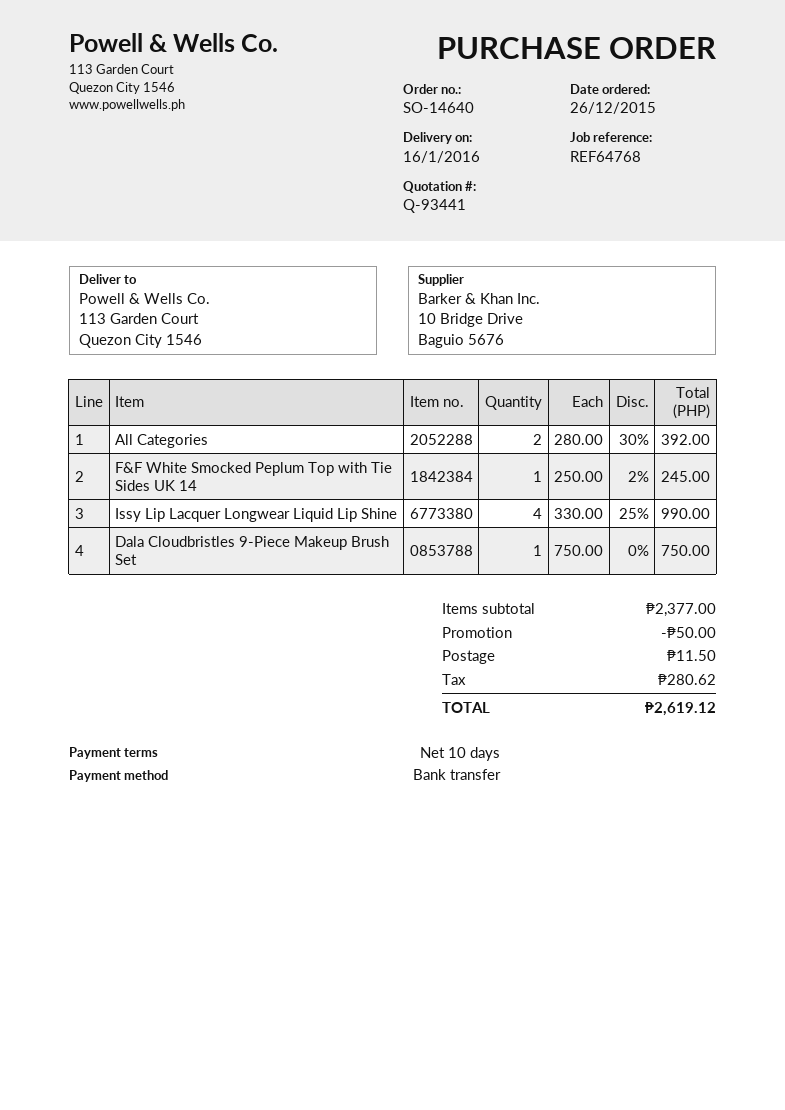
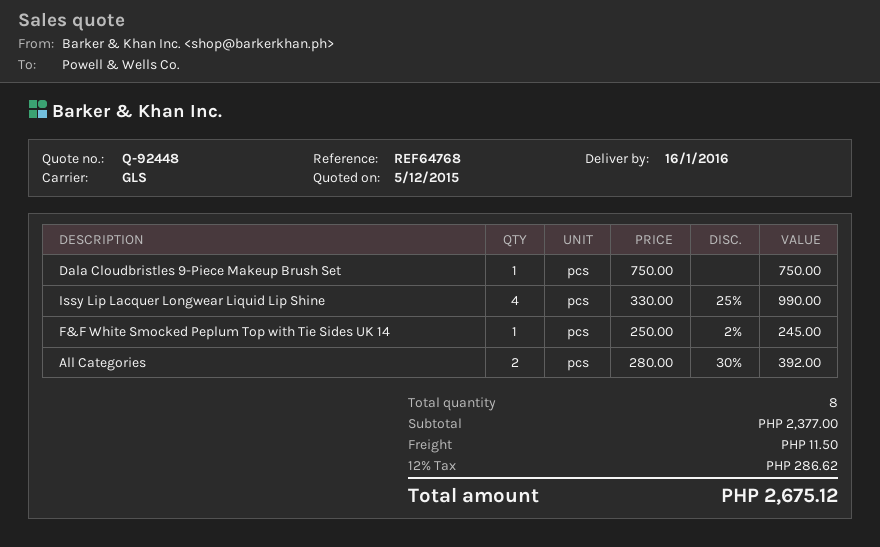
quote number: Q-93441 -> Q-92448
discount: 50.00 -> none
tax: 280.62 -> 286.62
total: 2619.12 -> 2675.12

